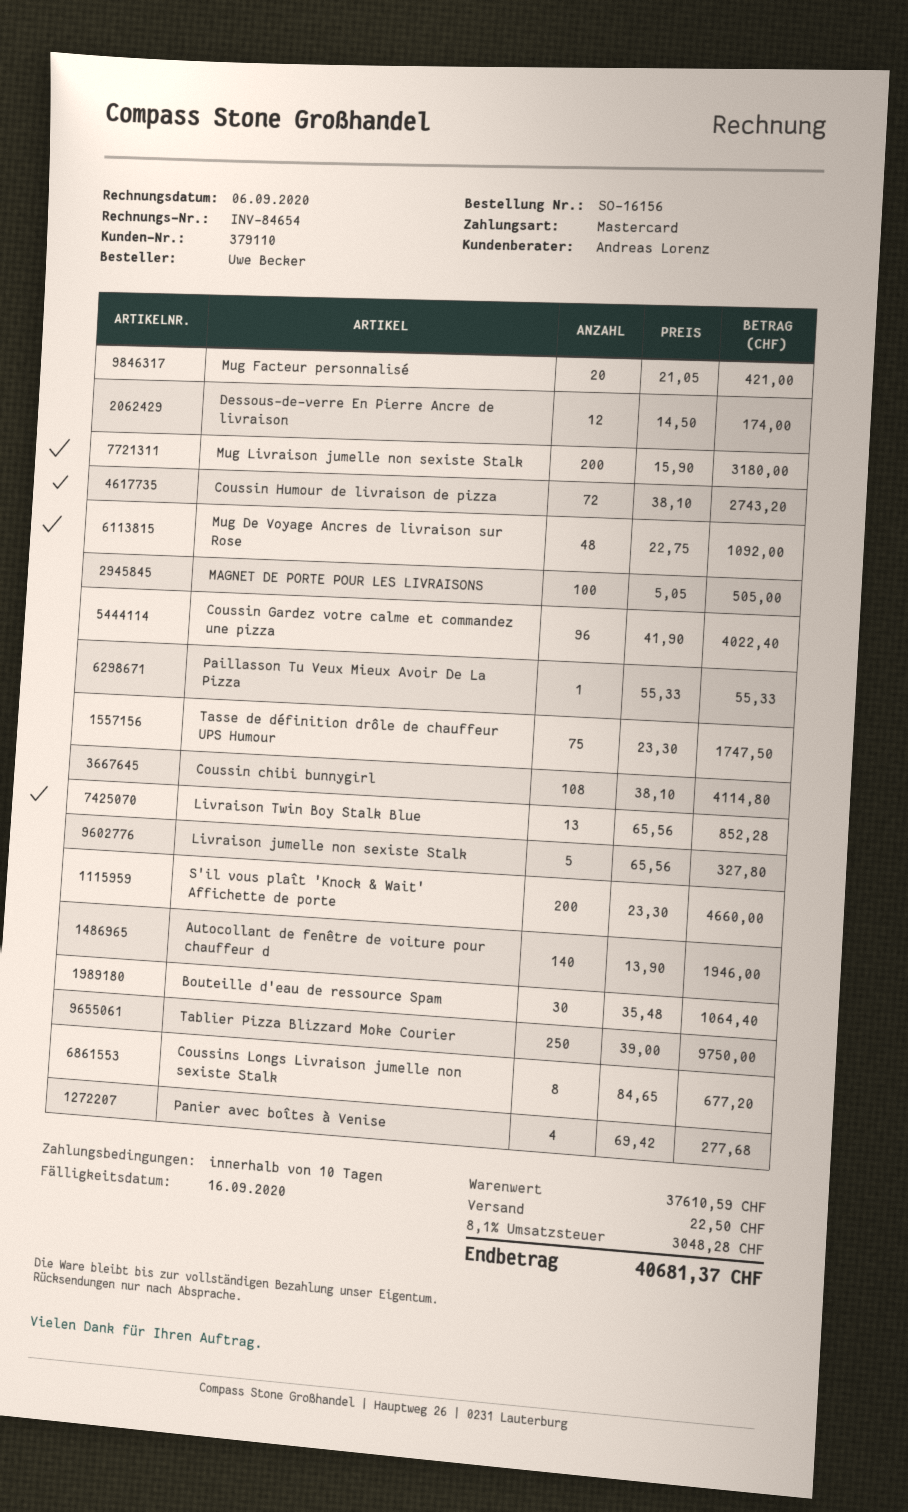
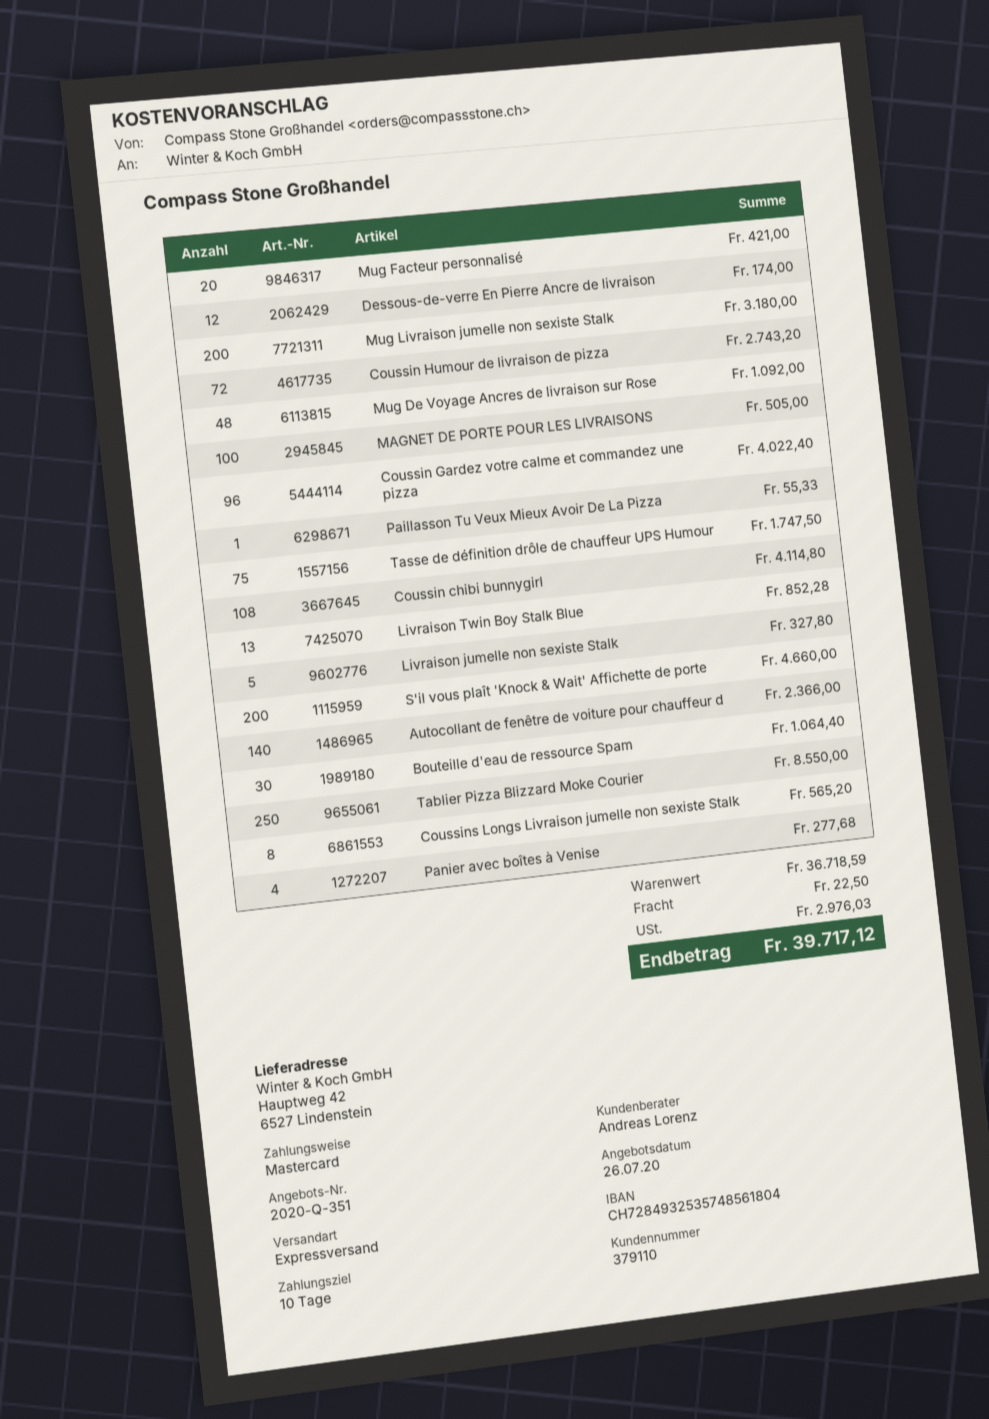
Autocollant de fenêtre de voiture pour chauffeur d: 140 for 1946.00 -> 140 for 2366.00
Tablier Pizza Blizzard Moke Courier: 250 for 9750.00 -> 250 for 8550.00
Coussins Longs Livraison jumelle non sexiste Stalk: 8 for 677.20 -> 8 for 565.20
subtotal: 37610.59 -> 36718.59
tax: 3048.28 -> 2976.03
total: 40681.37 -> 39717.12

